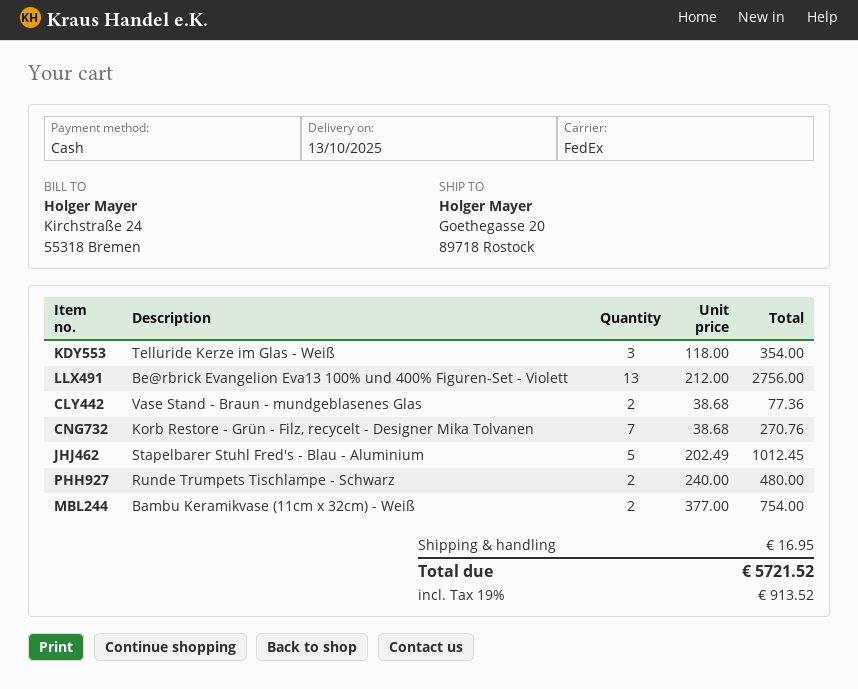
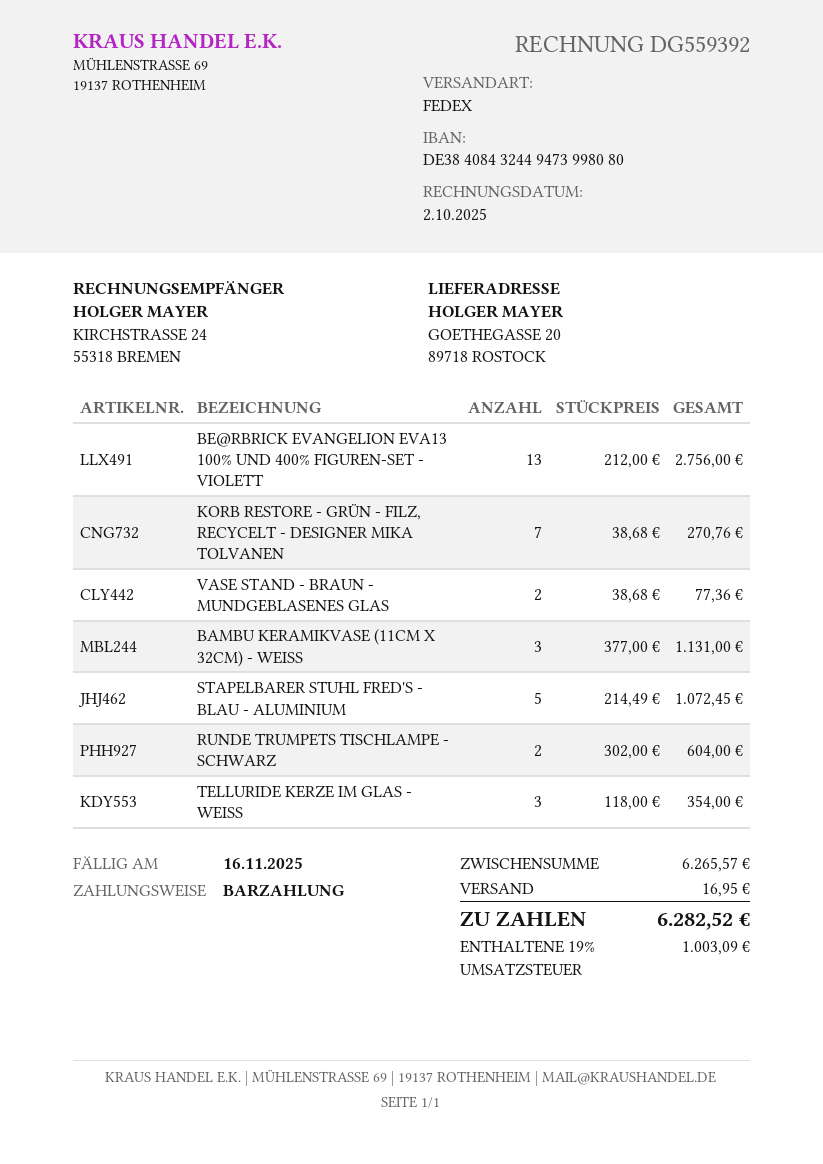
Stapelbarer Stuhl Fred's - Blau - Aluminium: 5 x 202.49 = 1012.45 -> 5 x 214.49 = 1072.45
Runde Trumpets Tischlampe - Schwarz: 2 x 240.00 = 480.00 -> 2 x 302.00 = 604.00
Bambu Keramikvase (11cm x 32cm) - Weiß: 2 x 377.00 = 754.00 -> 3 x 377.00 = 1131.00
tax: 19% = 913.52 -> 19% = 1003.09
total: 5721.52 -> 6282.52

